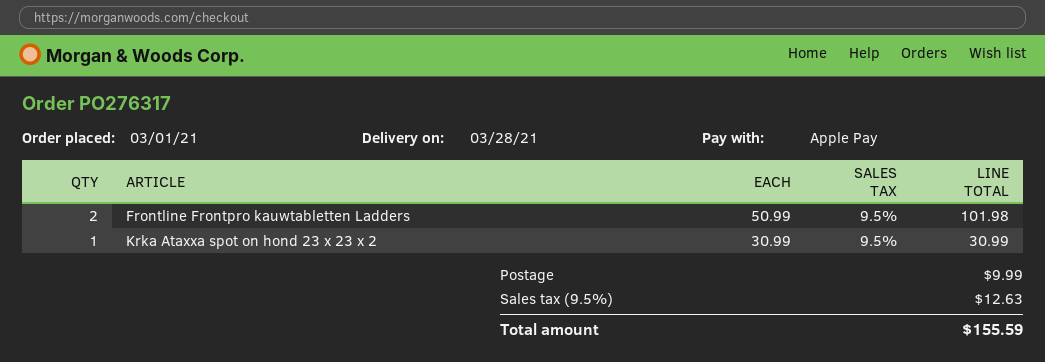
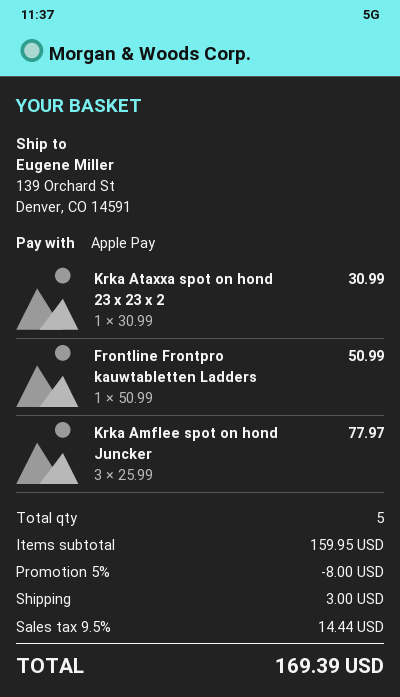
Frontline Frontpro kauwtabletten Ladders: 2 x 50.99 = 101.98 -> 1 x 50.99 = 50.99
Krka Amflee spot on hond Juncker: none -> 3 x 25.99 = 77.97
discount: none -> 5% = 8.00
shipping: 9.99 -> 3.00
tax: 9.5% = 12.63 -> 9.5% = 14.44
total: 155.59 -> 169.39

